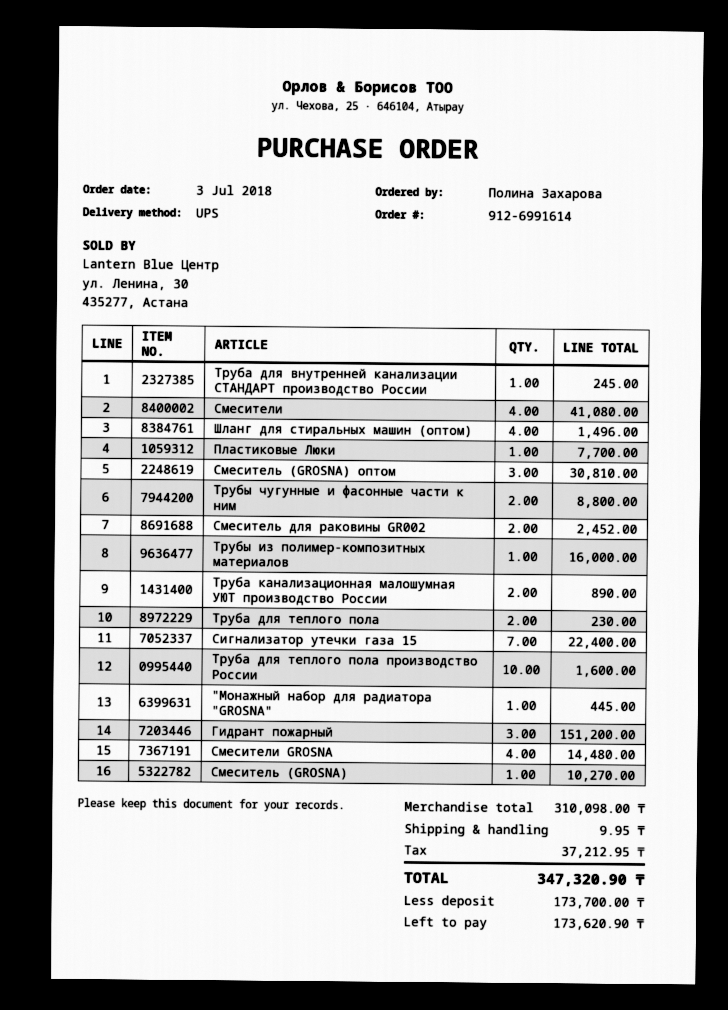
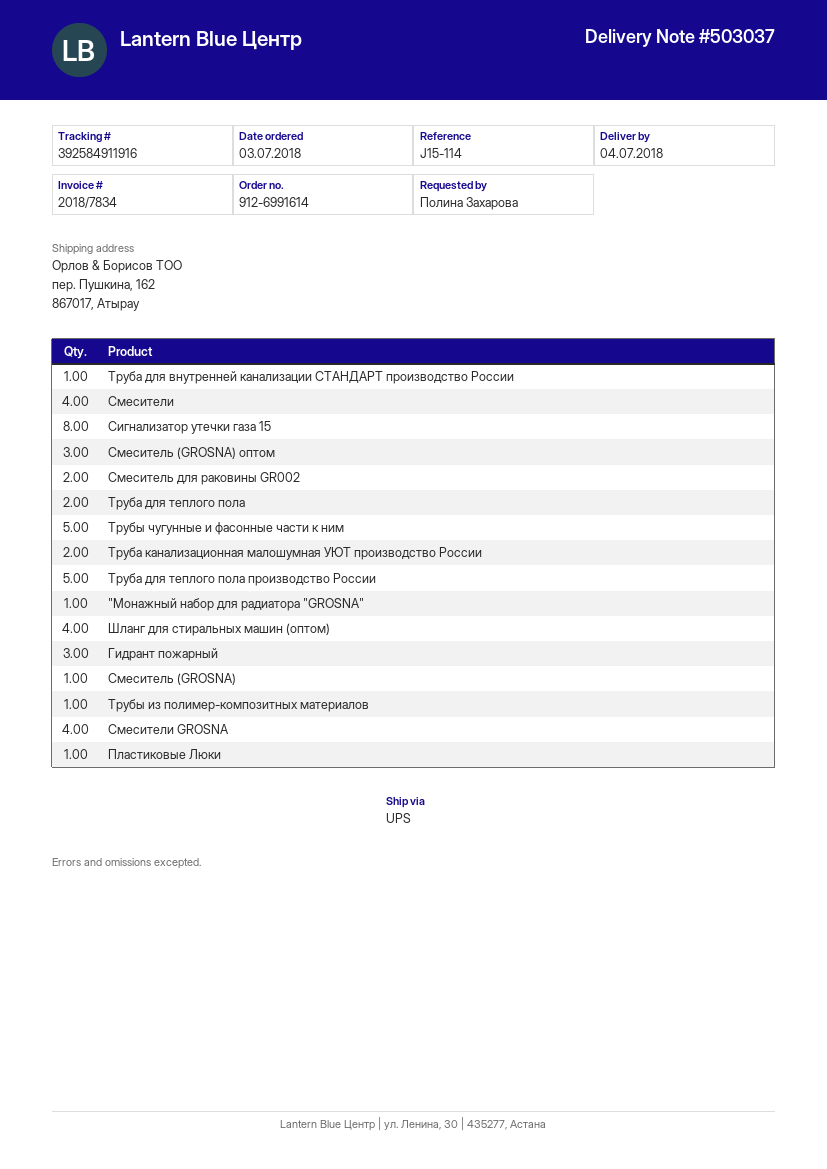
Трубы чугунные и фасонные части к ним: 2 -> 5
Сигнализатор утечки газа 15: 7 -> 8
Труба для теплого пола производство России: 10 -> 5

